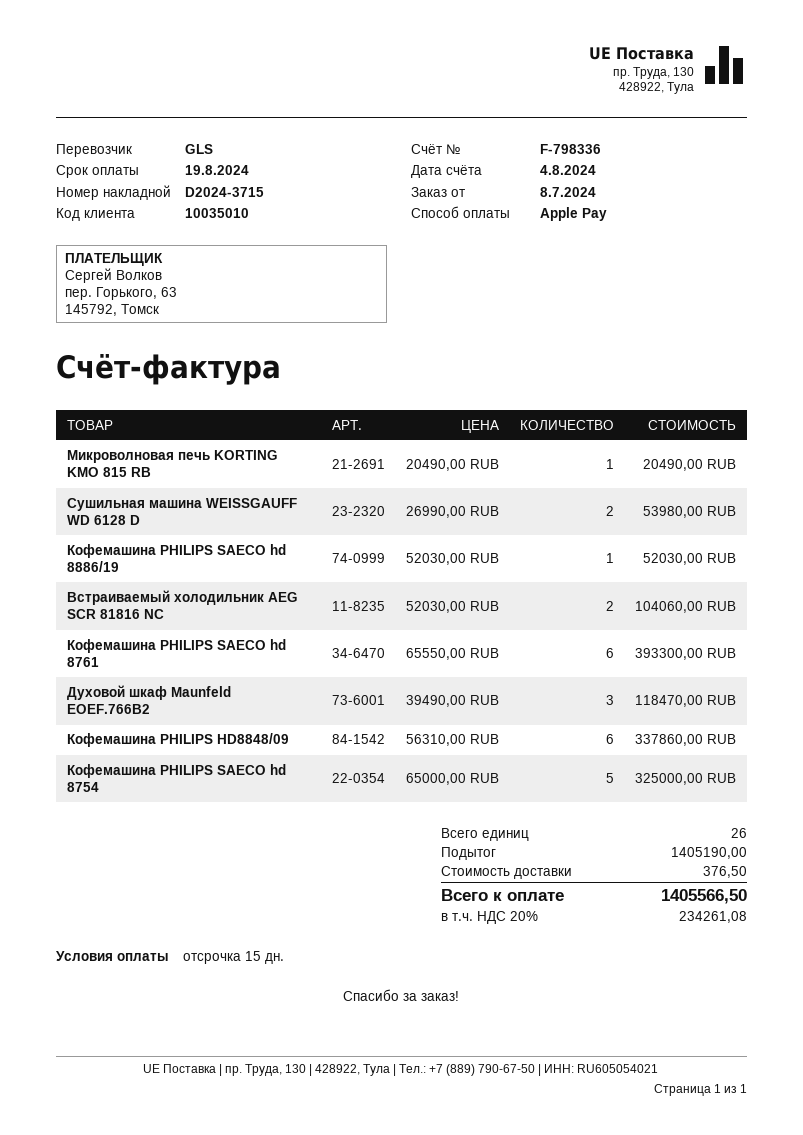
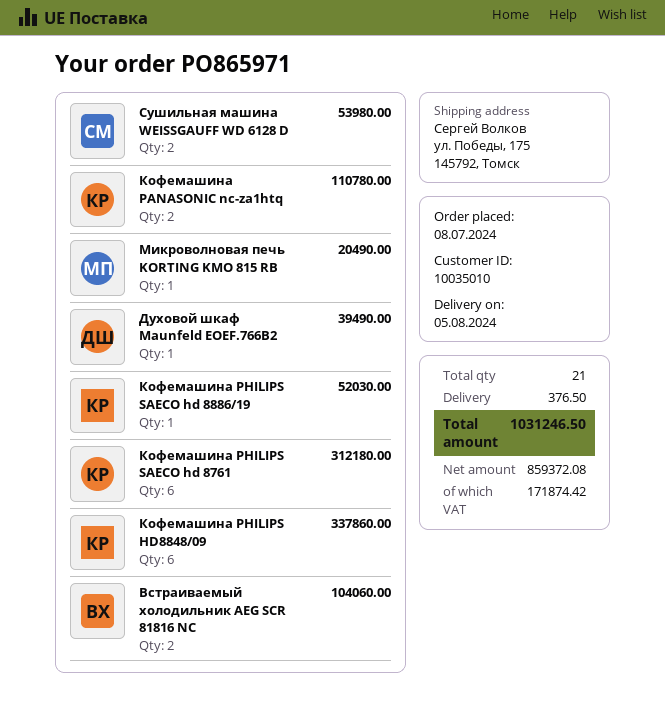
Кофемашина PHILIPS SAECO hd 8761: 6 for 393300.00 -> 6 for 312180.00
Духовой шкаф Maunfeld EOEF.766B2: 3 for 118470.00 -> 1 for 39490.00
Кофемашина PHILIPS SAECO hd 8754: 5 for 325000.00 -> none
Кофемашина PANASONIC nc-za1htq: none -> 2 for 110780.00
total quantity: 26 -> 21
tax: 234261.08 -> 171874.42
total: 1405566.50 -> 1031246.50

